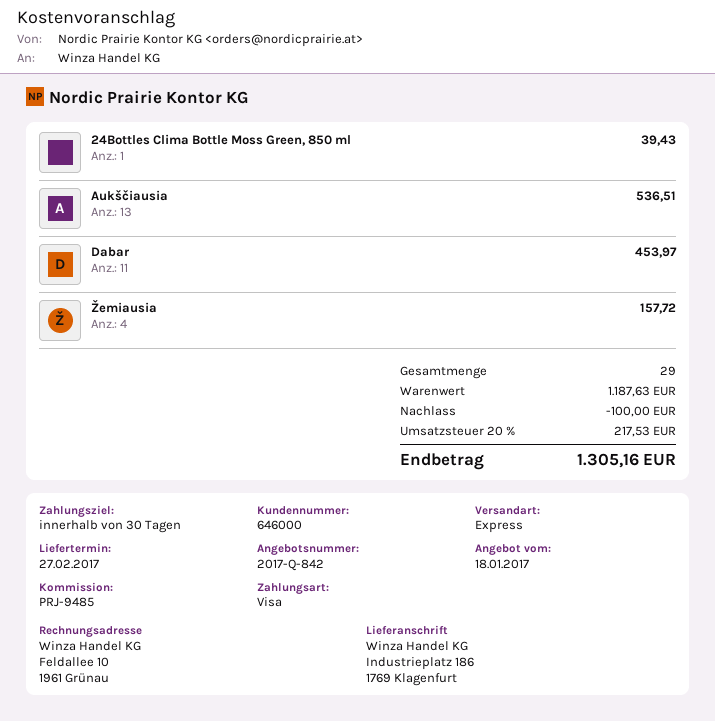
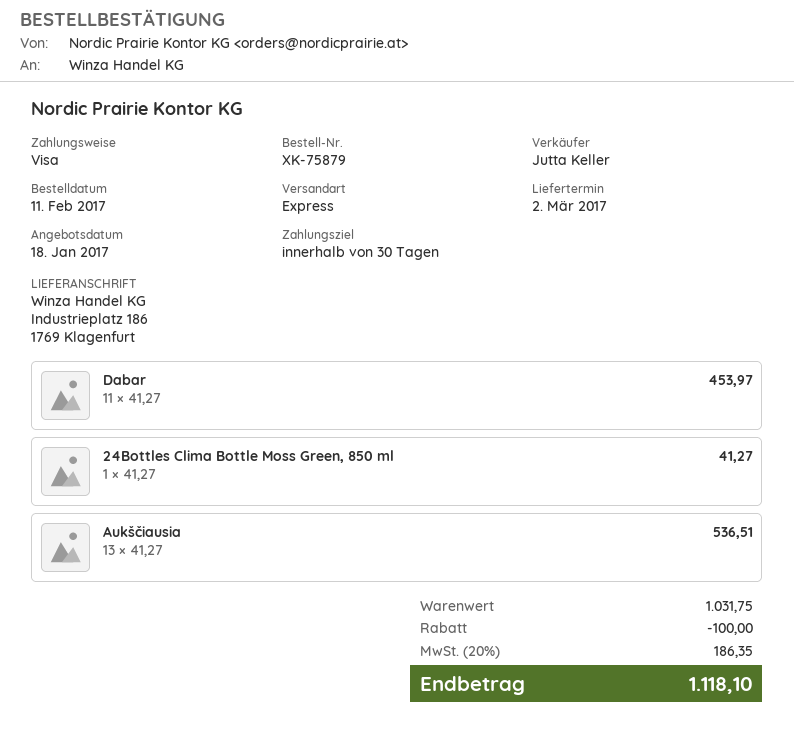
delivery date: 2017-02-27 -> 2017-03-02
24Bottles Clima Bottle Moss Green, 850 ml: 1 for 39.43 -> 1 for 41.27
Žemiausia: 4 for 157.72 -> none
subtotal: 1187.63 -> 1031.75
tax: 20% = 217.53 -> 20% = 186.35
total: 1305.16 -> 1118.10

